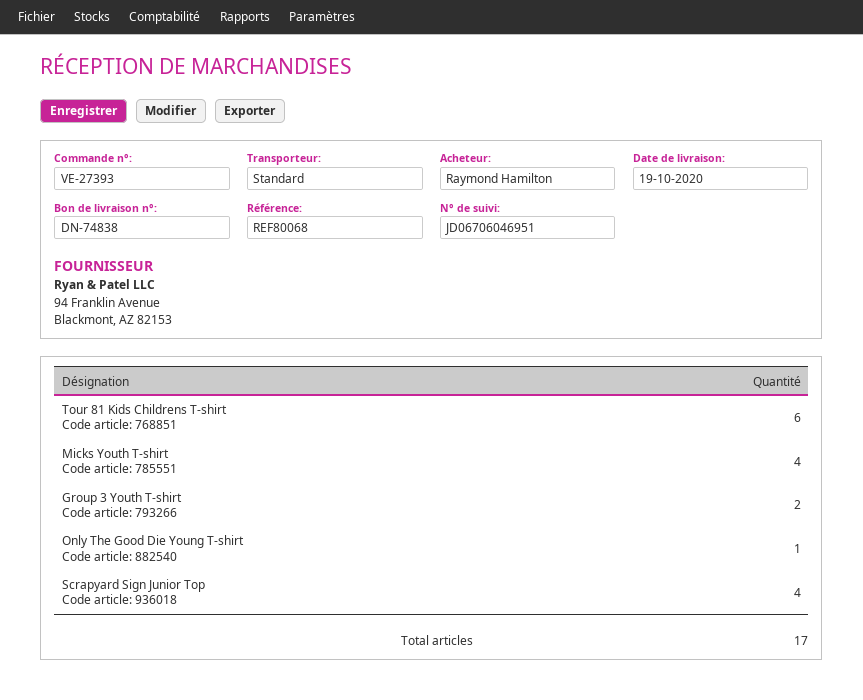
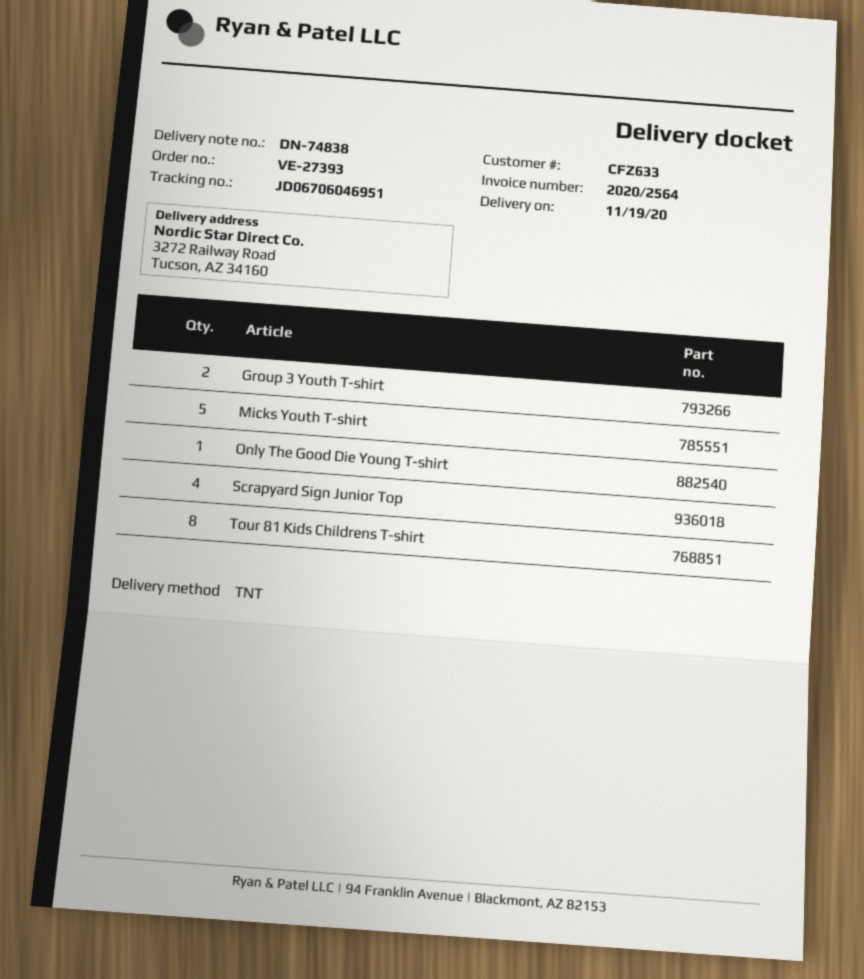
delivery date: 2020-10-19 -> 2020-11-19
shipping method: standard -> TNT
Tour 81 Kids Childrens T-shirt: 6 -> 8
Micks Youth T-shirt: 4 -> 5

